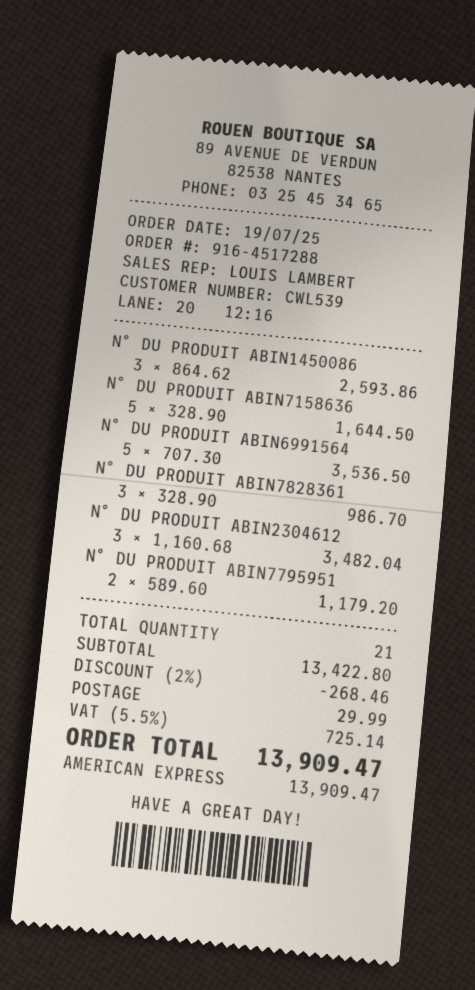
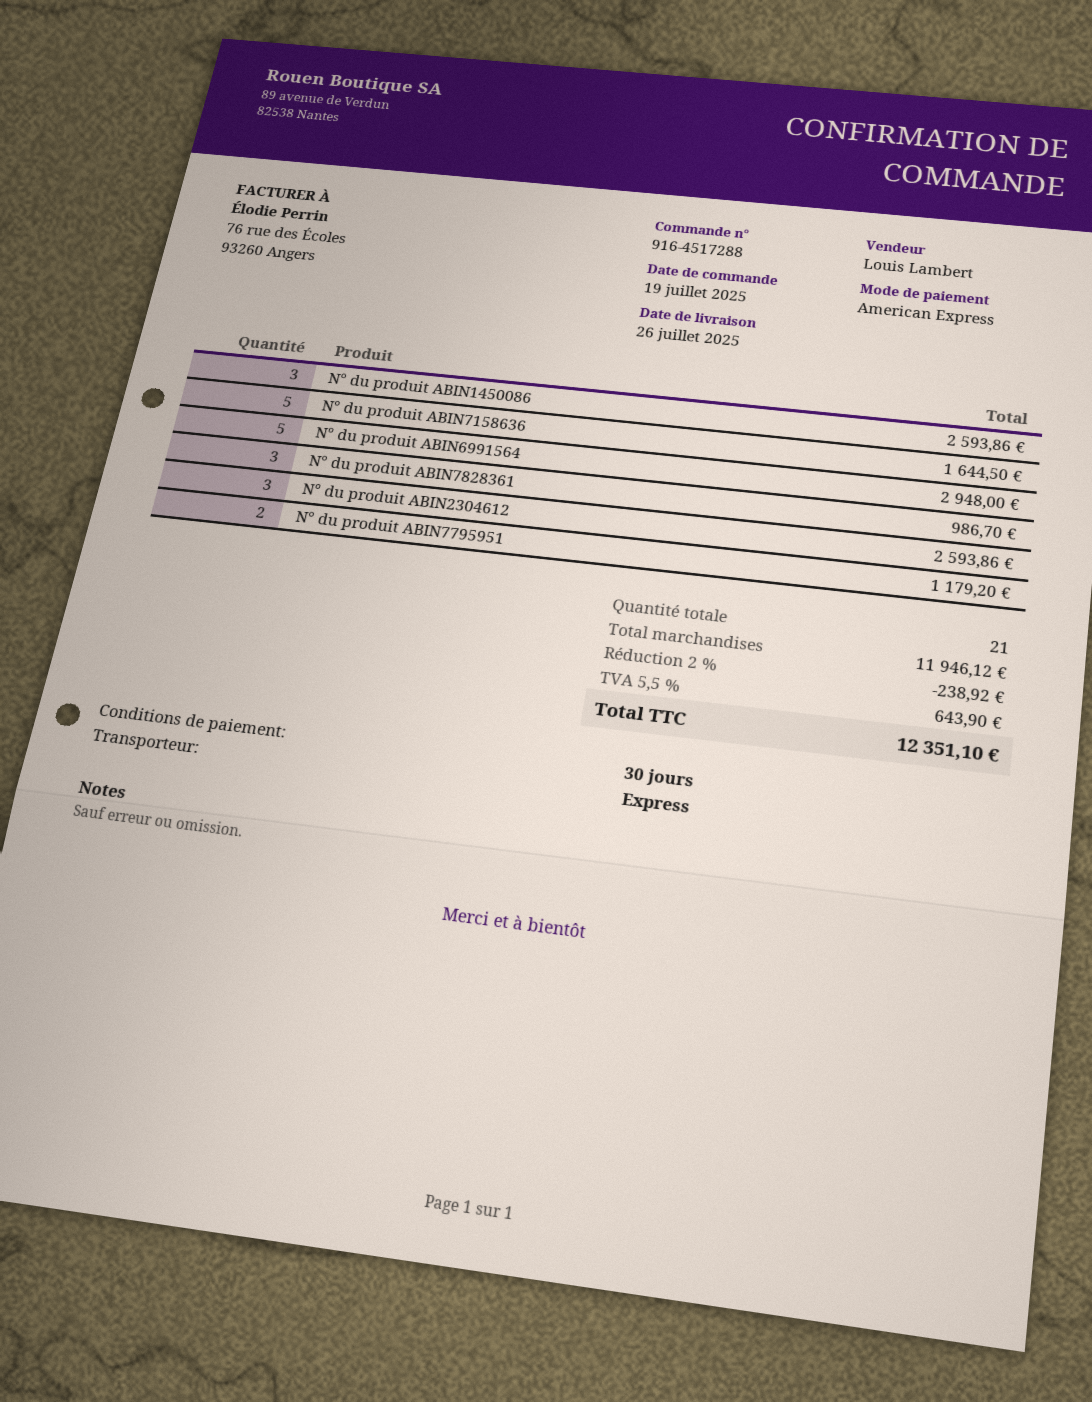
N° DU PRODUIT ABIN6991564: 5 for 3536.50 -> 5 for 2948.00
N° DU PRODUIT ABIN2304612: 3 for 3482.04 -> 3 for 2593.86
subtotal: 13422.80 -> 11946.12
discount: 2% = 268.46 -> 2% = 238.92
shipping: 29.99 -> none
tax: 5.5% = 725.14 -> 5.5% = 643.90
total: 13909.47 -> 12351.10

